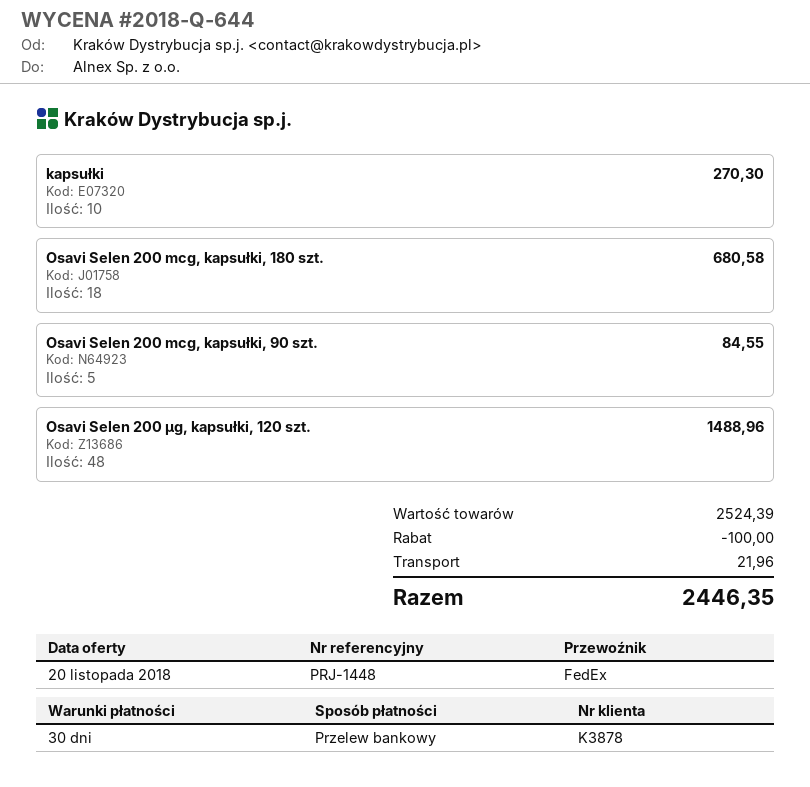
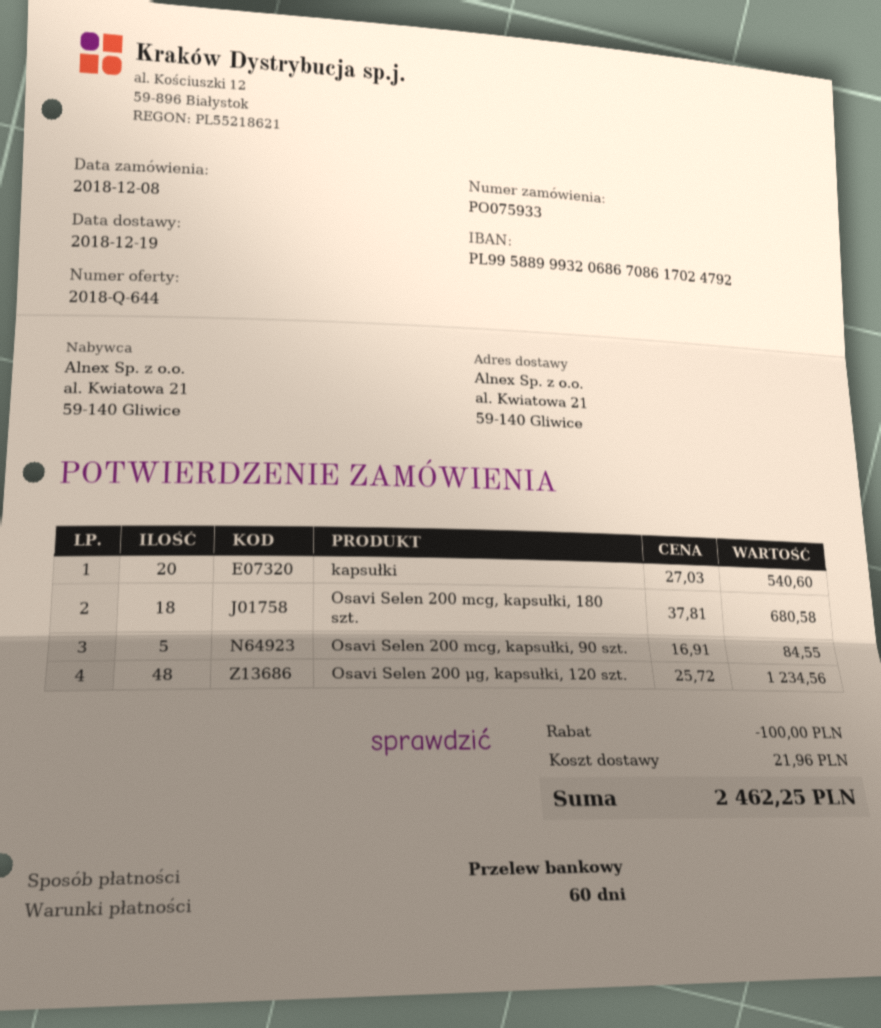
payment terms: 30 days -> 60 days
kapsułki: 10 for 270.30 -> 20 for 540.60
Osavi Selen 200 μg, kapsułki, 120 szt.: 48 for 1488.96 -> 48 for 1234.56
total: 2446.35 -> 2462.25

